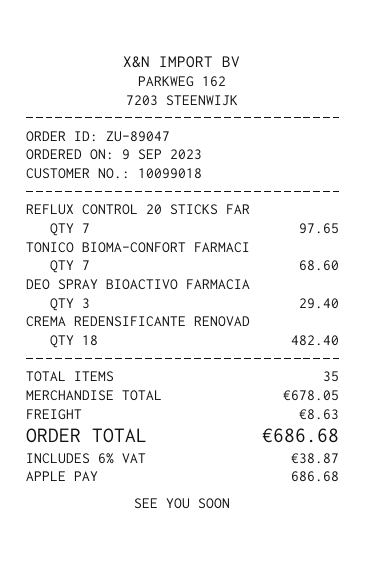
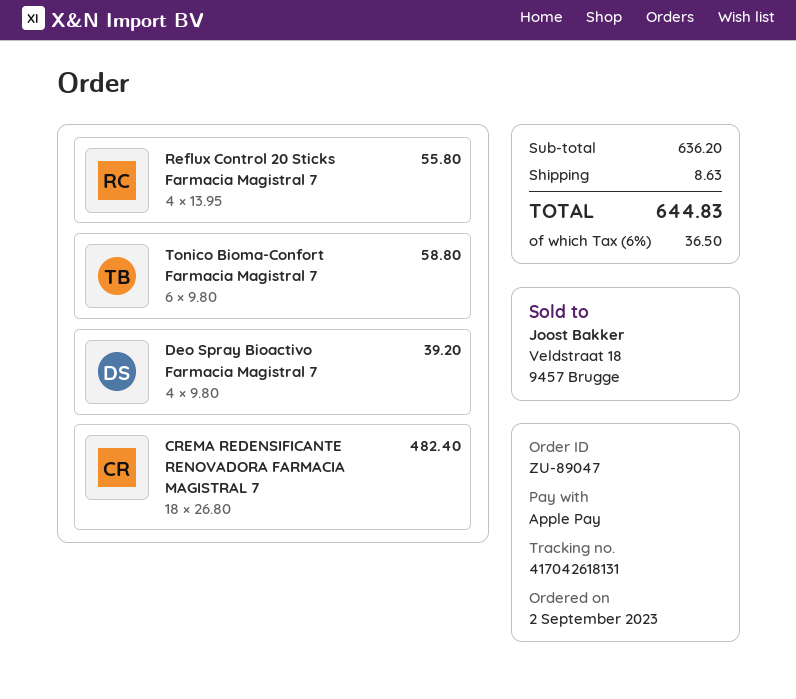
order date: 2023-09-09 -> 2023-09-02
REFLUX CONTROL 20 STICKS FAR: 7 for 97.65 -> 4 for 55.80
TONICO BIOMA-CONFORT FARMACI: 7 for 68.60 -> 6 for 58.80
DEO SPRAY BIOACTIVO FARMACIA: 3 for 29.40 -> 4 for 39.20
subtotal: 678.05 -> 636.20
tax: 6% = 38.87 -> 6% = 36.50
total: 686.68 -> 644.83

